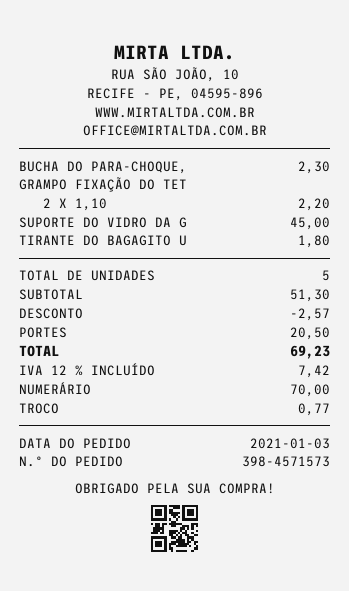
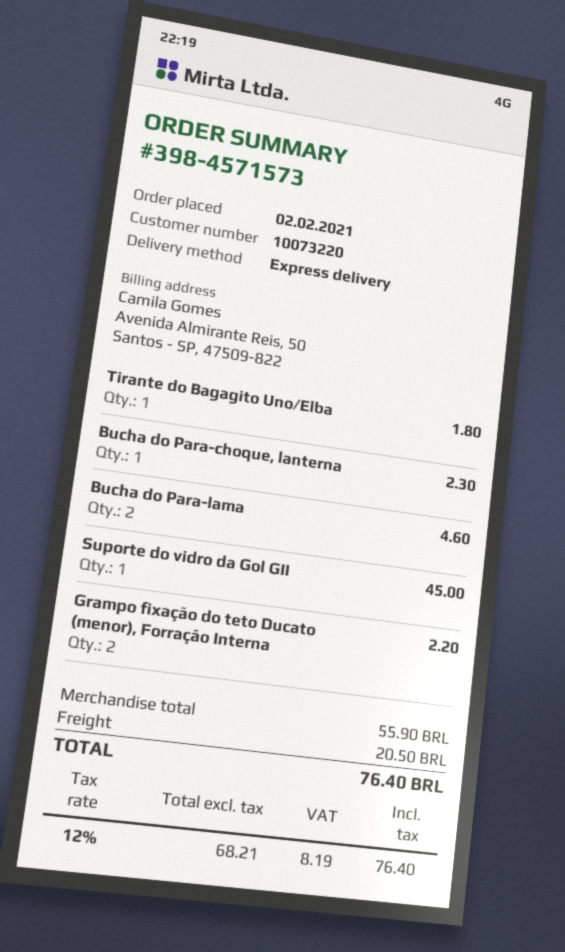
order date: 2021-01-03 -> 2021-02-02
Bucha do Para-lama: none -> 2 for 4.60
subtotal: 51.30 -> 55.90
discount: 2.57 -> none
tax: 12% = 7.42 -> 12% = 8.19
total: 69.23 -> 76.40

